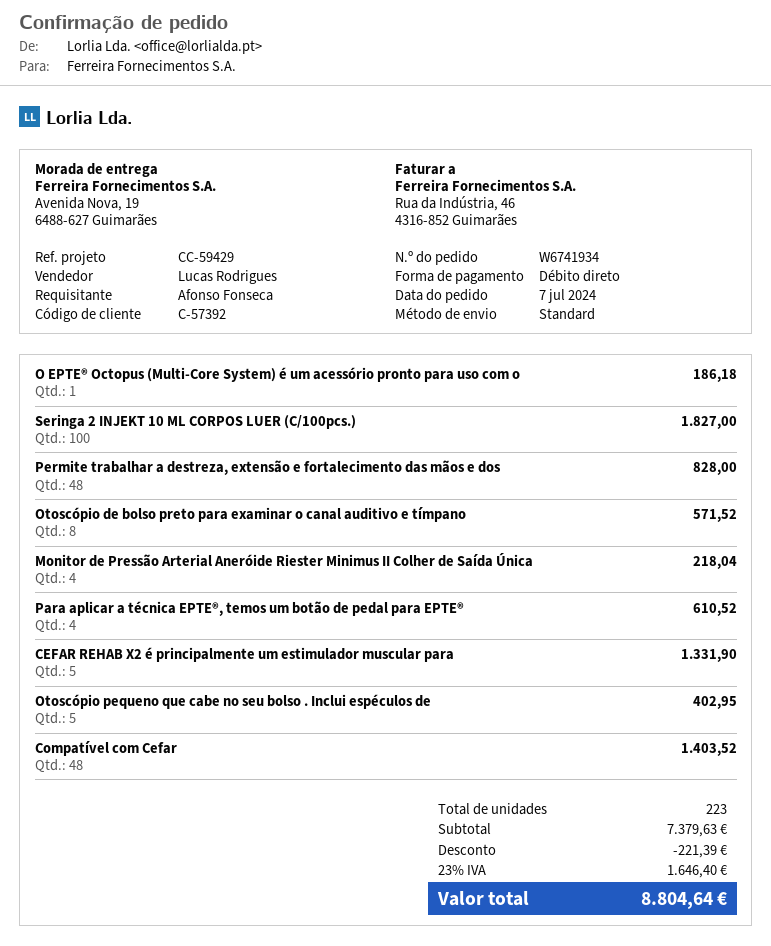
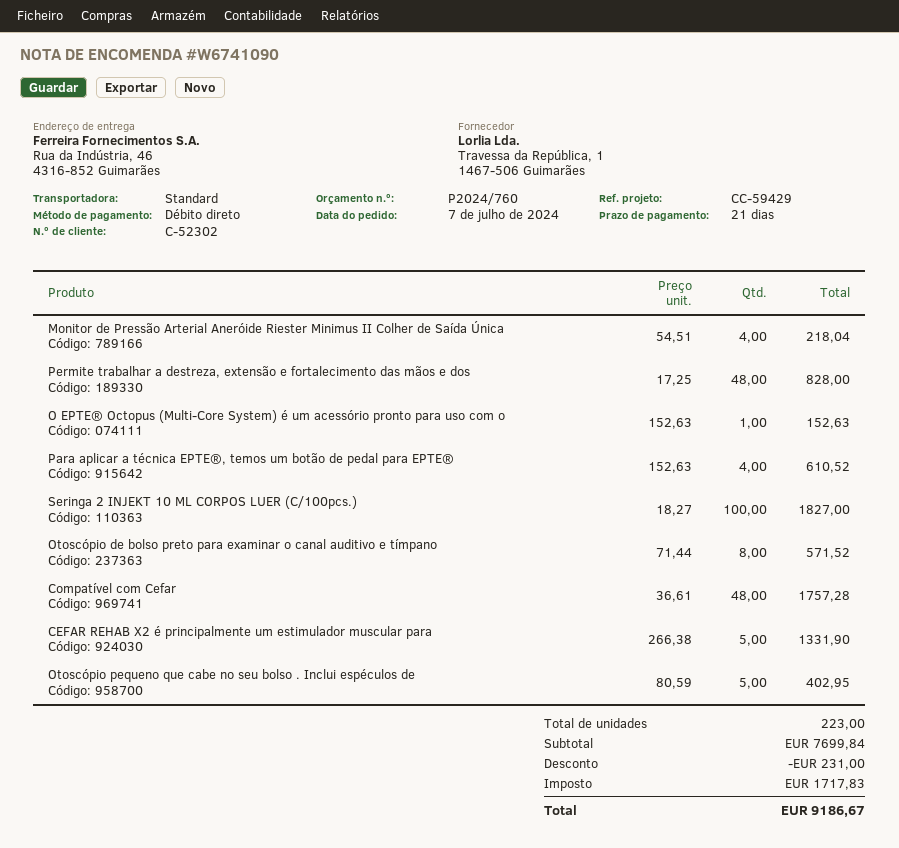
order number: W6741934 -> W6741090
customer number: C-57392 -> C-52302
ship to: Avenida Nova, 19, 6488-627 Guimarães -> Rua da Indústria, 46, 4316-852 Guimarães
O EPTE® Octopus (Multi-Core System) é um acessório pronto para uso com o: 1 for 186.18 -> 1 for 152.63
Compatível com Cefar: 48 for 1403.52 -> 48 for 1757.28
subtotal: 7379.63 -> 7699.84
discount: 221.39 -> 231.00
tax: 1646.40 -> 1717.83
total: 8804.64 -> 9186.67

